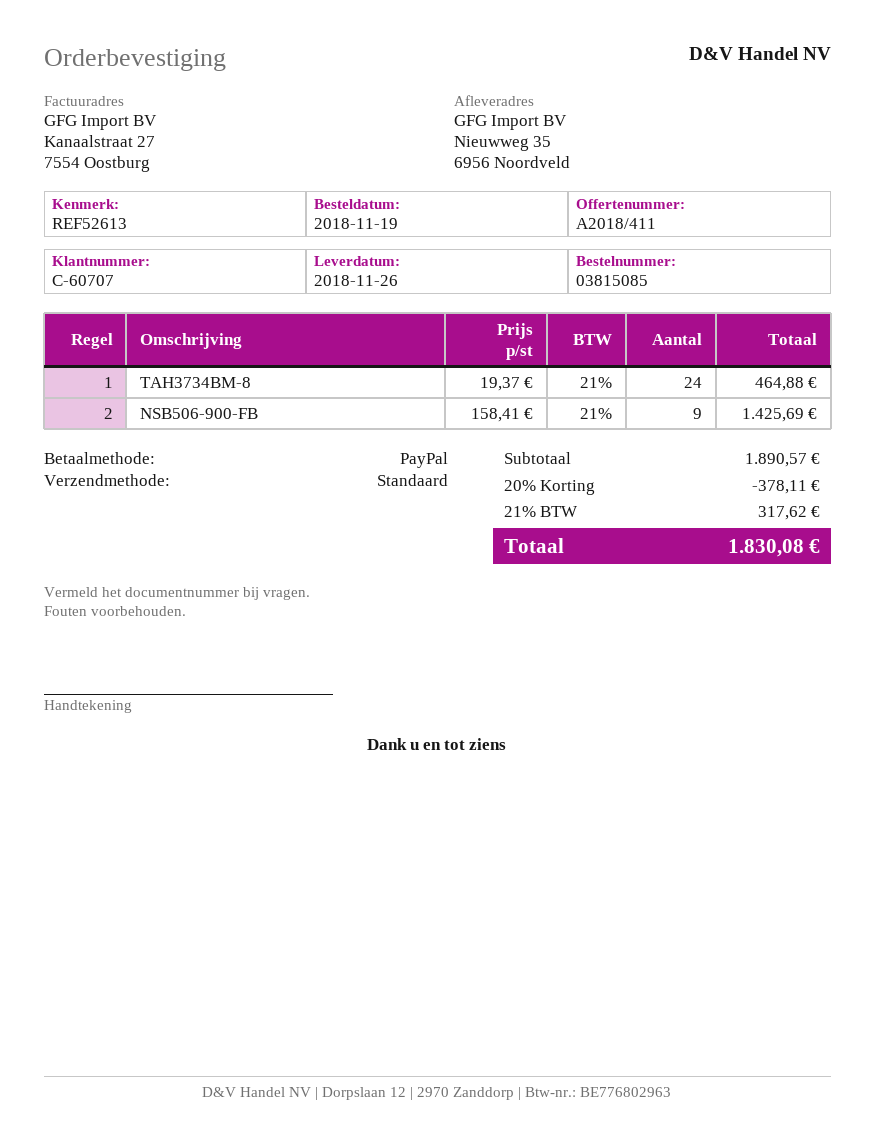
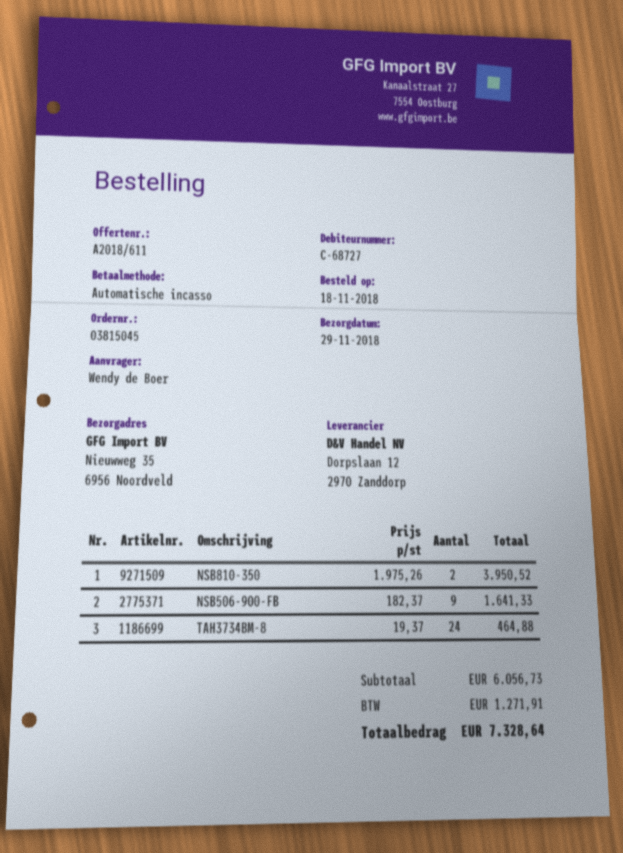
quote number: A2018/411 -> A2018/611
order number: 03815085 -> 03815045
order date: 2018-11-19 -> 2018-11-18
delivery date: 2018-11-26 -> 2018-11-29
customer number: C-60707 -> C-68727
payment method: PayPal -> direct debit
NSB506-900-FB: 9 x 158.41 = 1425.69 -> 9 x 182.37 = 1641.33
NSB810-350: none -> 2 x 1975.26 = 3950.52
subtotal: 1890.57 -> 6056.73
discount: 20% = 378.11 -> none
tax: 317.62 -> 1271.91
total: 1830.08 -> 7328.64

